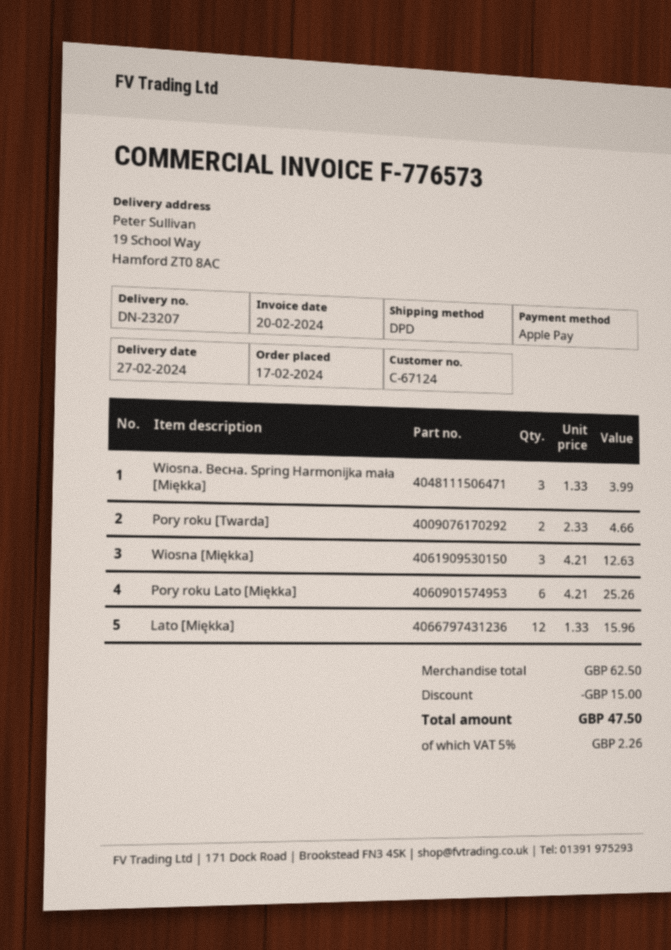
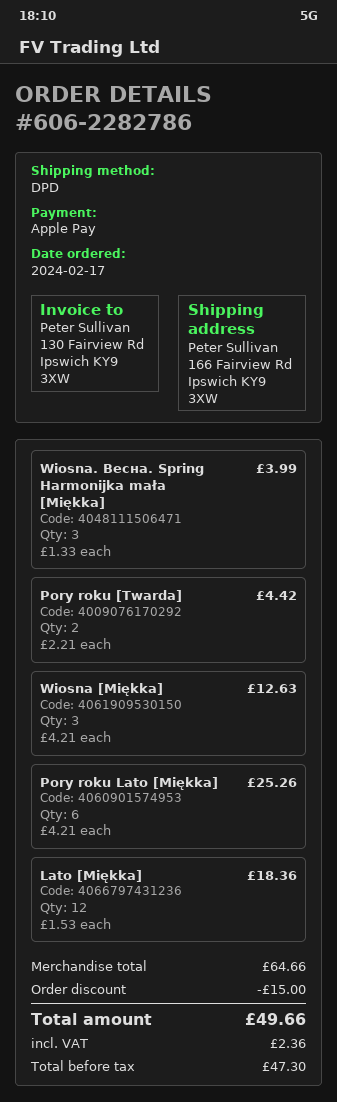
ship to: 19 School Way, Hamford ZT0 8AC -> 166 Fairview Rd, Ipswich KY9 3XW
Pory roku [Twarda]: 2 x 2.33 = 4.66 -> 2 x 2.21 = 4.42
Lato [Miękka]: 12 x 1.33 = 15.96 -> 12 x 1.53 = 18.36
subtotal: 62.50 -> 64.66
tax: 2.26 -> 2.36
total: 47.50 -> 49.66

